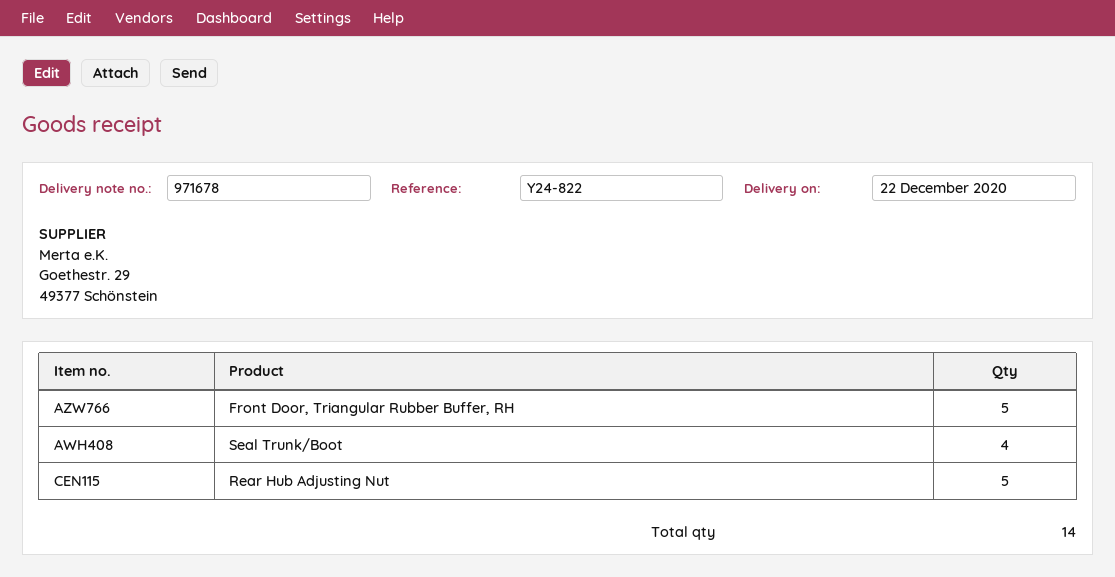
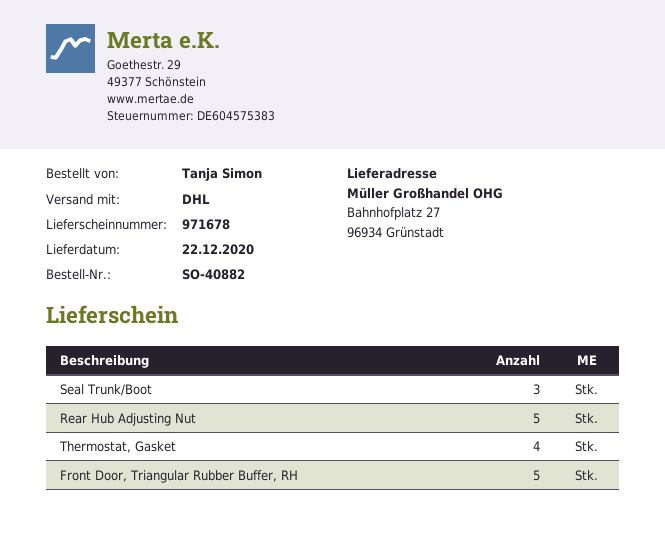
Seal Trunk/Boot: 4 -> 3
Thermostat, Gasket: none -> 4

